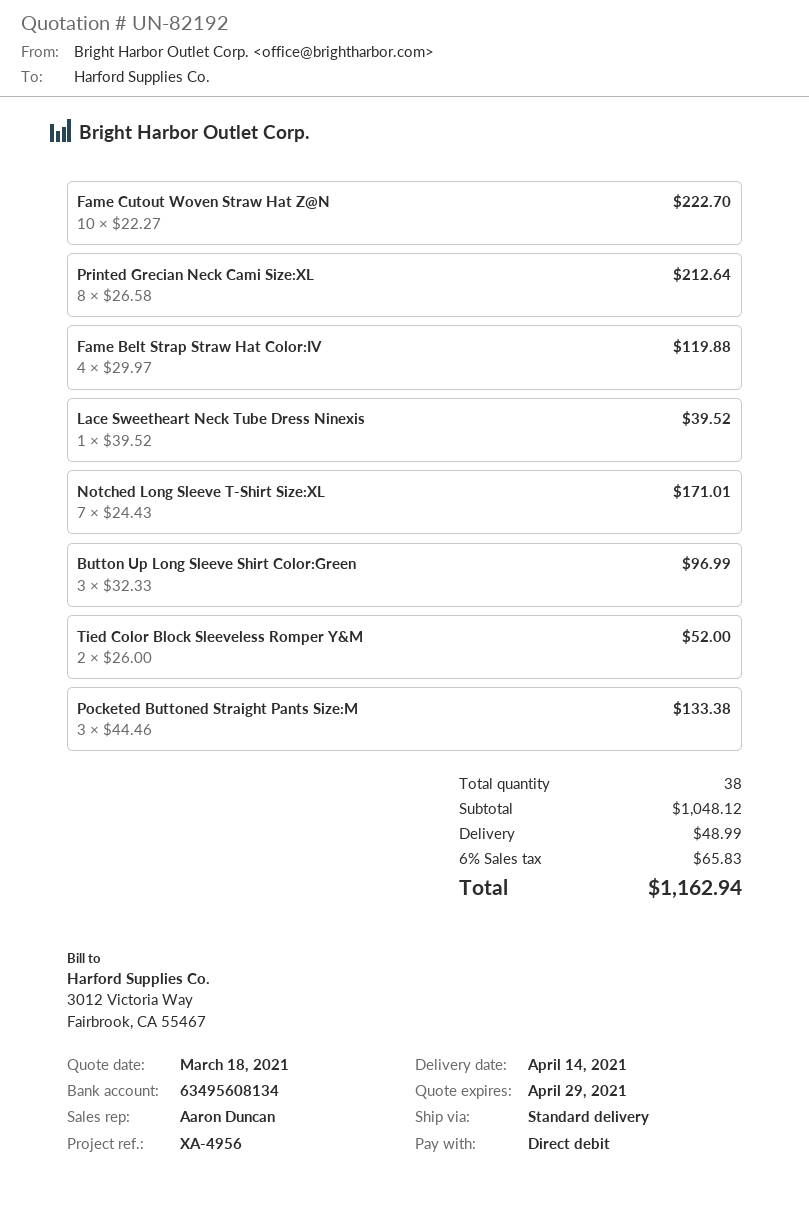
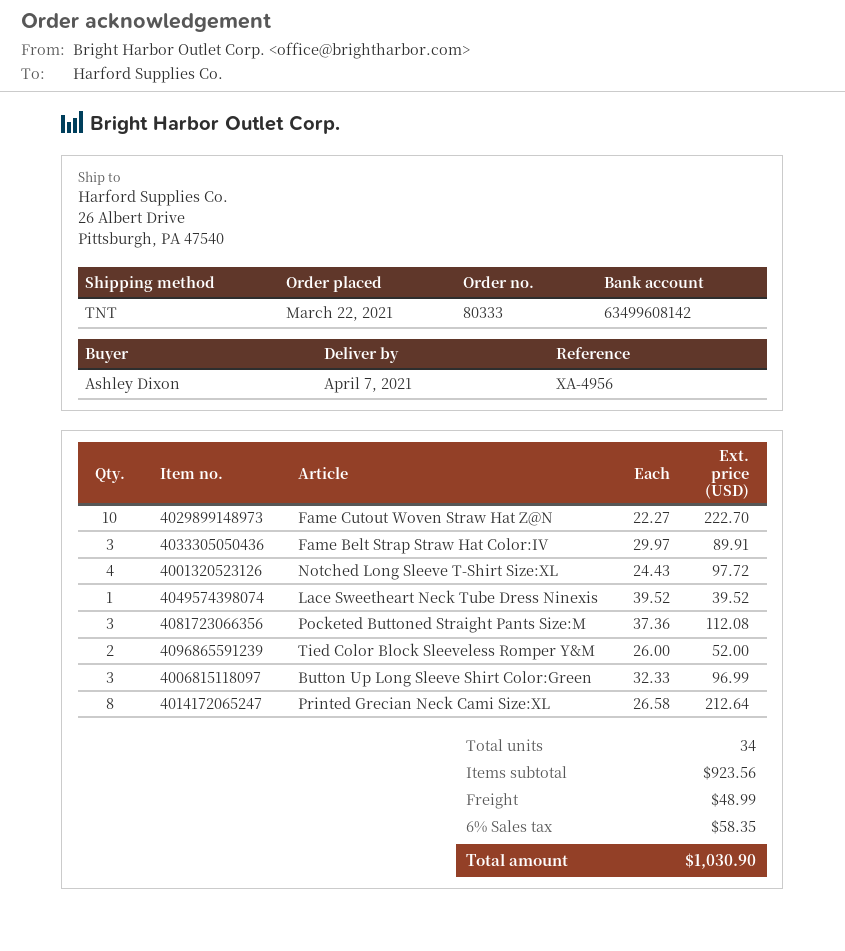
delivery date: 2021-04-14 -> 2021-04-07
bank account: 63495608134 -> 63499608142
shipping method: standard -> TNT
Fame Belt Strap Straw Hat Color:IV: 4 x 29.97 = 119.88 -> 3 x 29.97 = 89.91
Notched Long Sleeve T-Shirt Size:XL: 7 x 24.43 = 171.01 -> 4 x 24.43 = 97.72
Pocketed Buttoned Straight Pants Size:M: 3 x 44.46 = 133.38 -> 3 x 37.36 = 112.08
total quantity: 38 -> 34
subtotal: 1048.12 -> 923.56
tax: 6% = 65.83 -> 6% = 58.35
total: 1162.94 -> 1030.90

